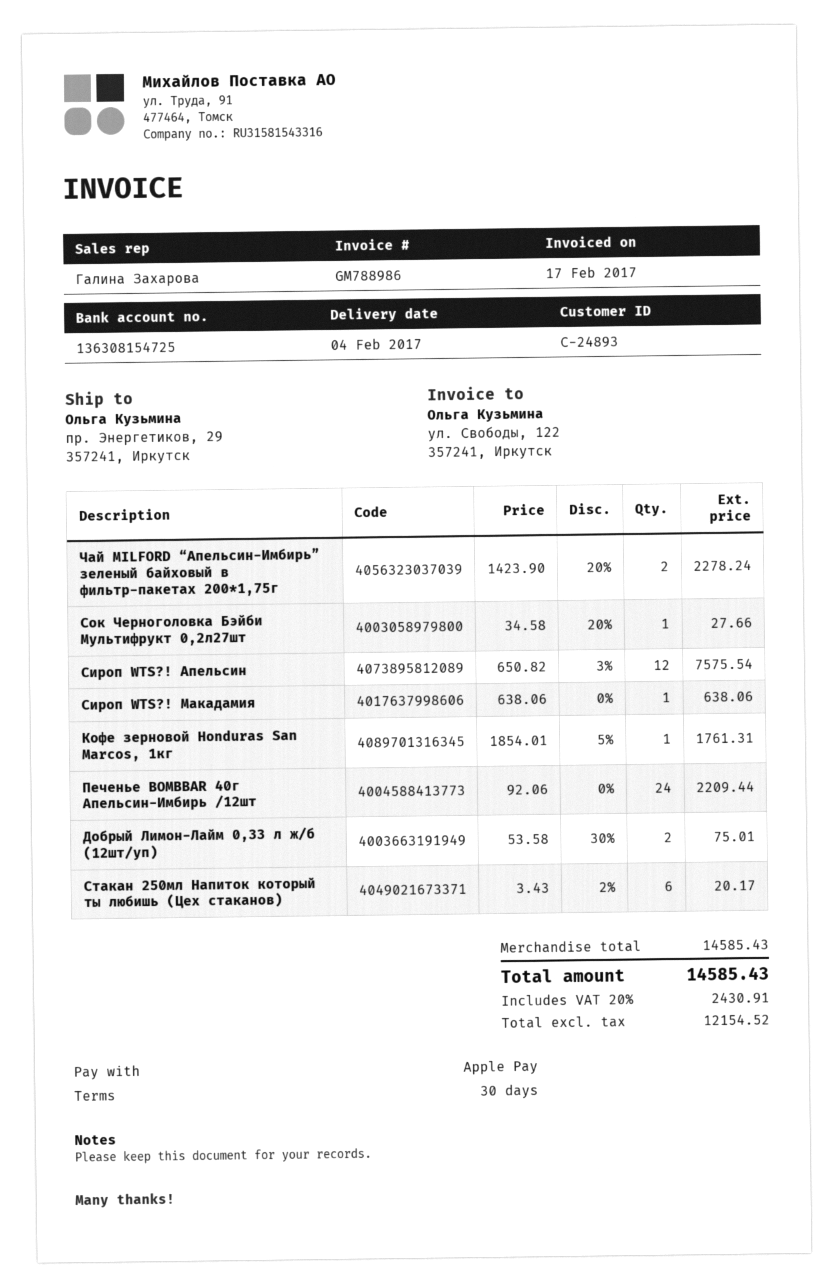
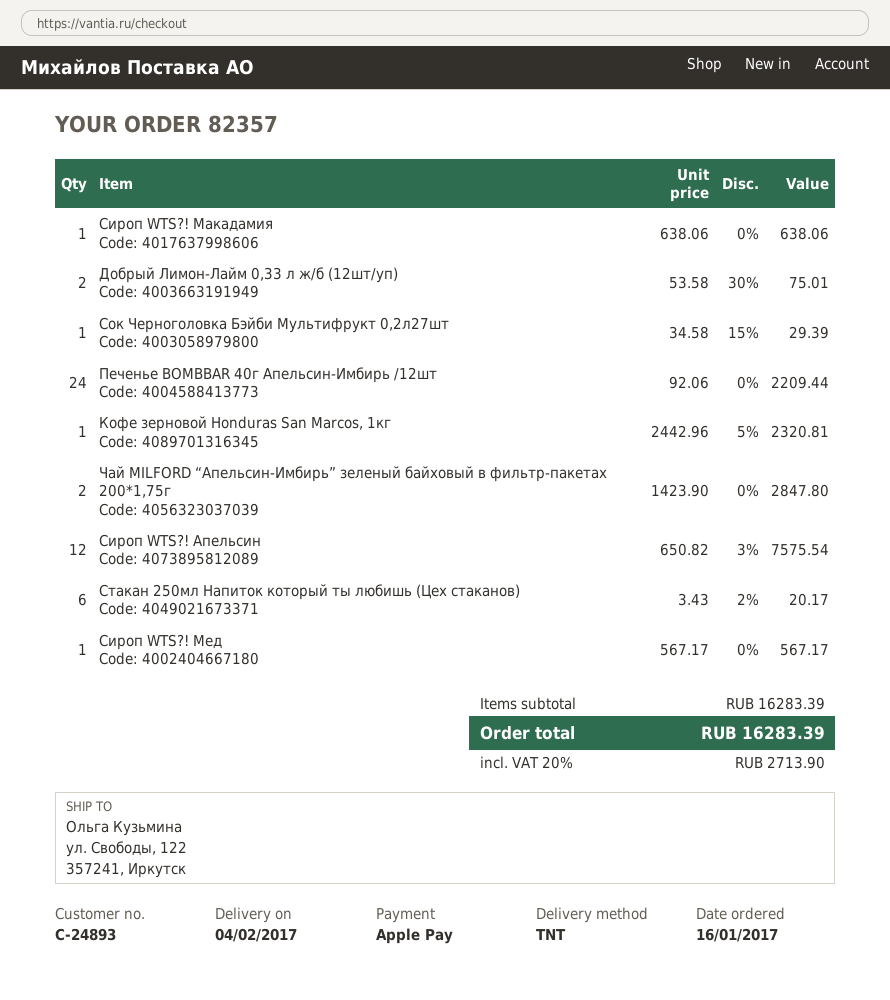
ship to: пр. Энергетиков, 29, 357241, Иркутск -> ул. Свободы, 122, 357241, Иркутск
Чай MILFORD “Апельсин-Имбирь” зеленый байховый в фильтр-пакетах 200*1,75г: 2 x 1423.90 - 20% = 2278.24 -> 2 x 1423.90 = 2847.80
Сок Черноголовка Бэйби Мультифрукт 0,2л27шт: 1 x 34.58 - 20% = 27.66 -> 1 x 34.58 - 15% = 29.39
Кофе зерновой Honduras San Marcos, 1кг: 1 x 1854.01 - 5% = 1761.31 -> 1 x 2442.96 - 5% = 2320.81
Сироп WTS?! Мед: none -> 1 x 567.17 = 567.17
subtotal: 14585.43 -> 16283.39
tax: 20% = 2430.91 -> 20% = 2713.90
total: 14585.43 -> 16283.39

